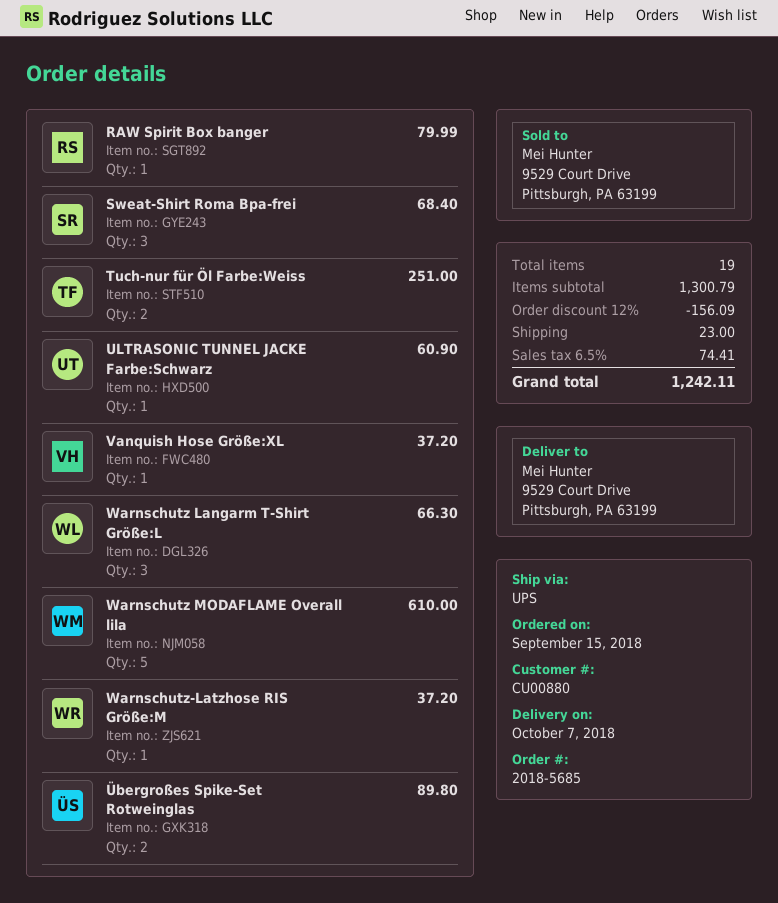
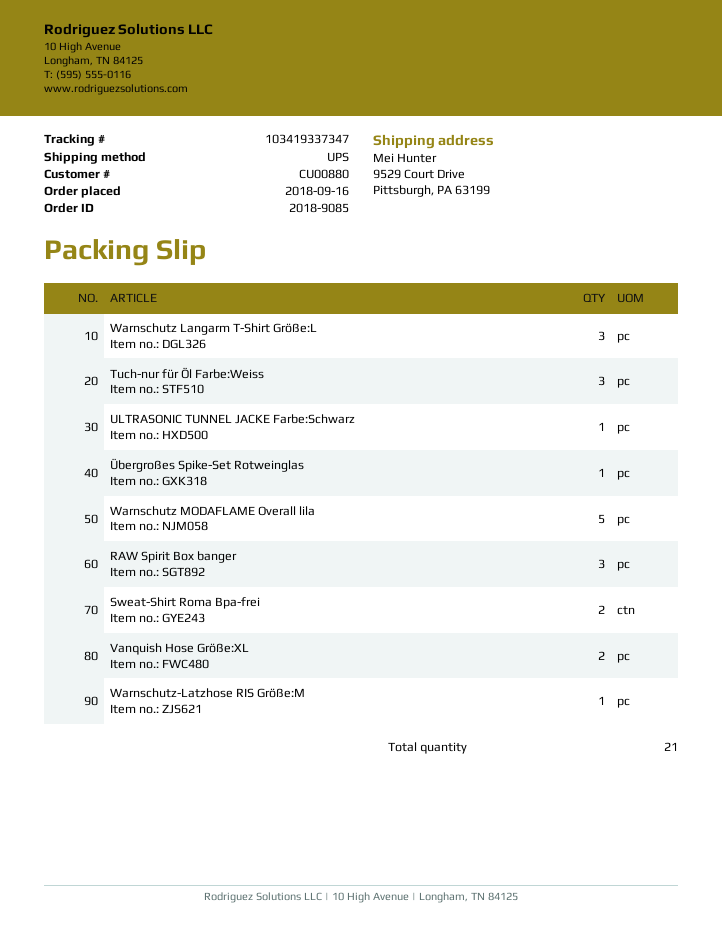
order number: 2018-5685 -> 2018-9085
order date: 2018-09-15 -> 2018-09-16
RAW Spirit Box banger: 1 -> 3
Sweat-Shirt Roma Bpa-frei: 3 -> 2
Tuch-nur für Öl Farbe:Weiss: 2 -> 3
Vanquish Hose Größe:XL: 1 -> 2
Übergroßes Spike-Set Rotweinglas: 2 -> 1
total quantity: 19 -> 21

